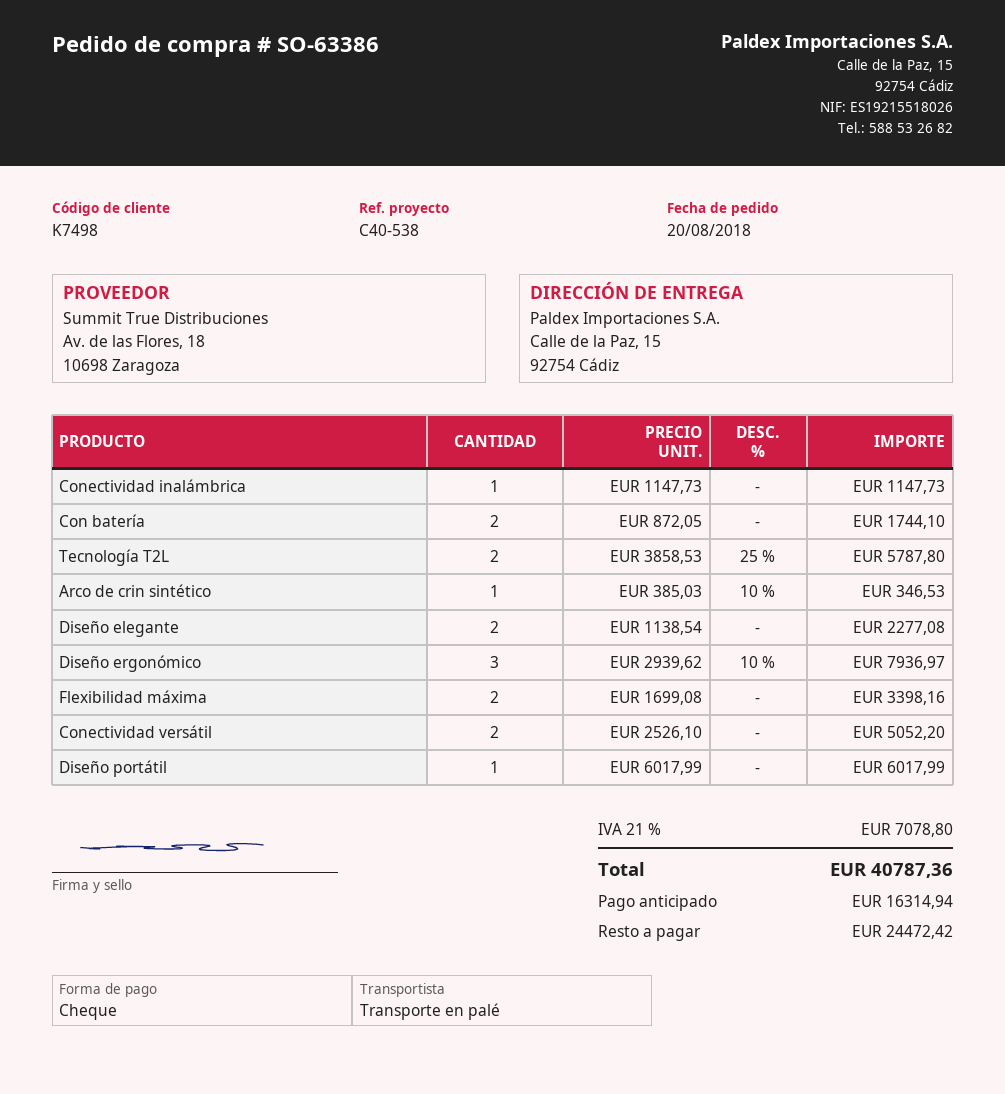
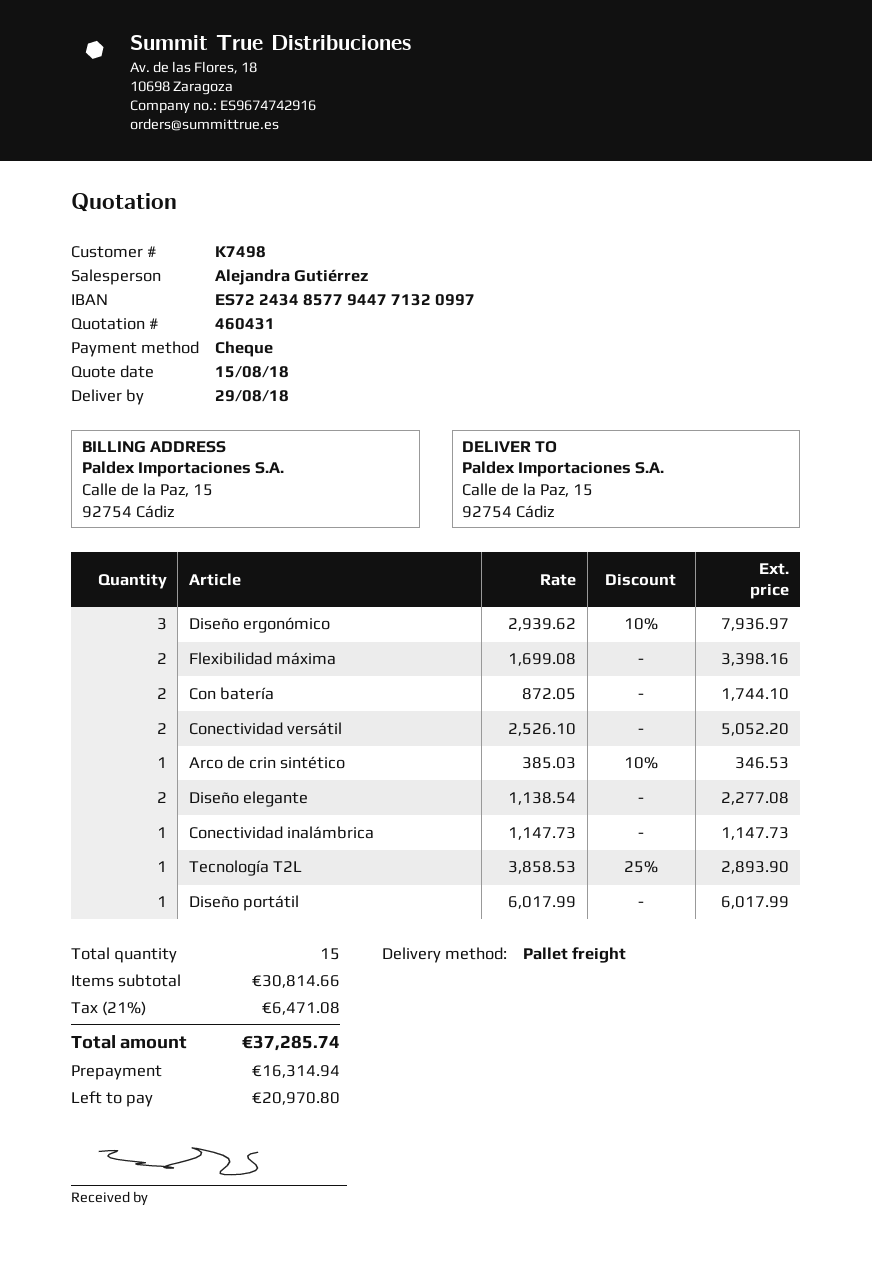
Tecnología T2L: 2 x 3858.53 - 25% = 5787.80 -> 1 x 3858.53 - 25% = 2893.90
tax: 21% = 7078.80 -> 21% = 6471.08
total: 40787.36 -> 37285.74
balance: 24472.42 -> 20970.80

